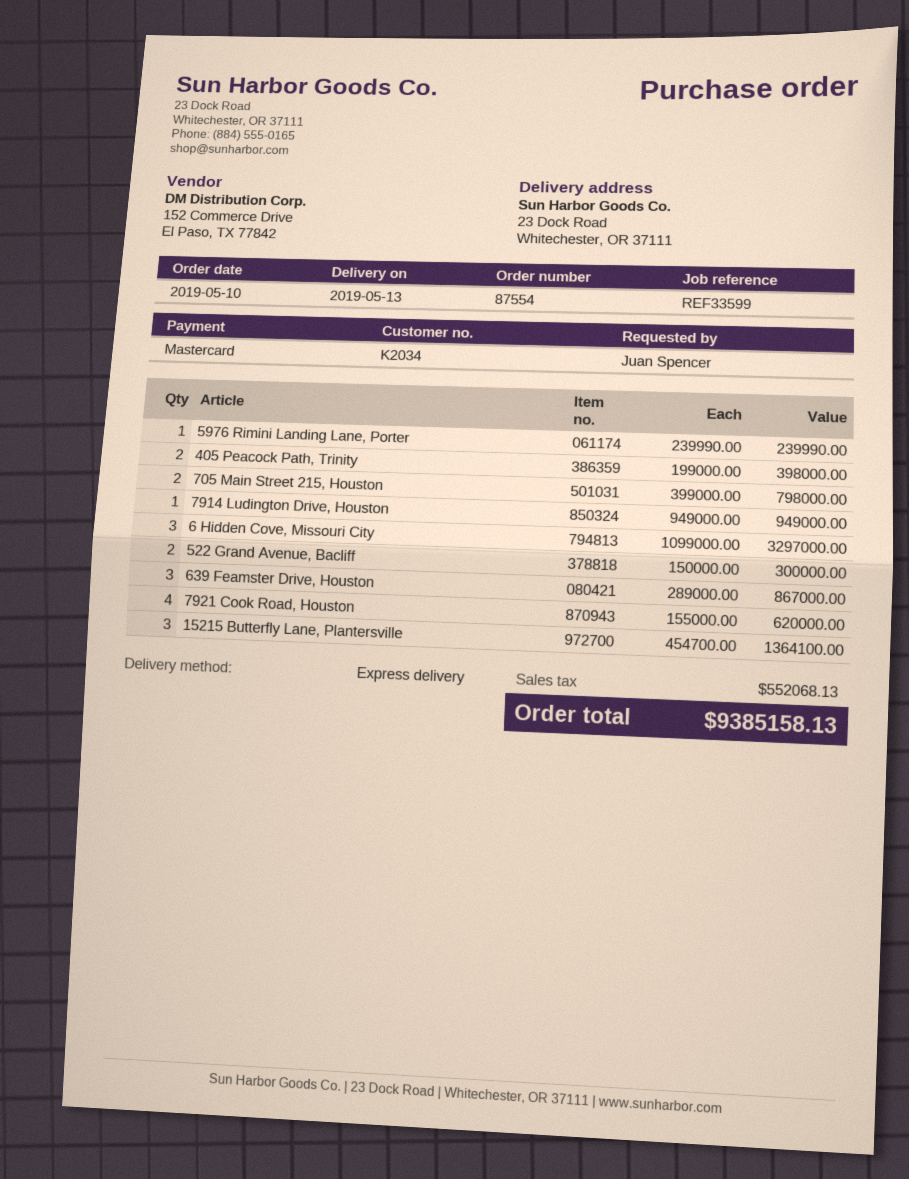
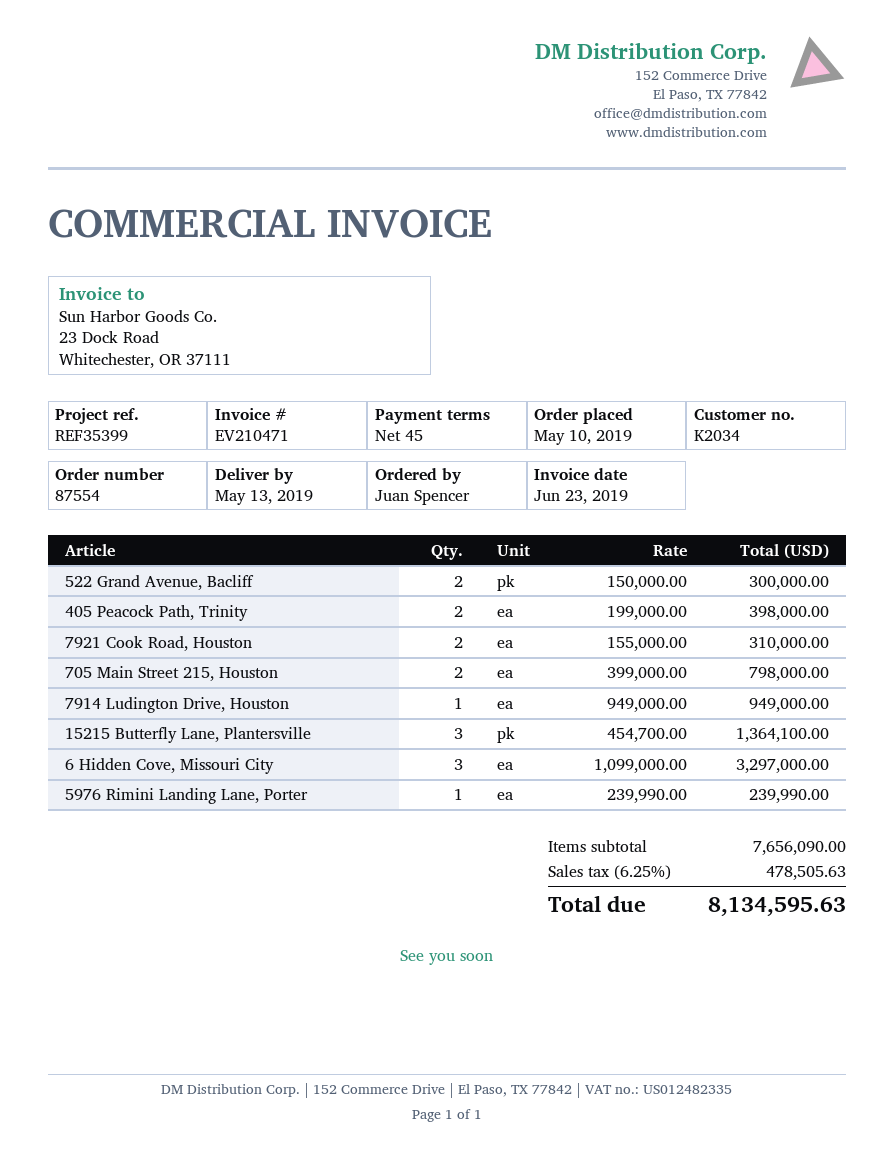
reference: REF33599 -> REF35399
639 Feamster Drive, Houston: 3 x 289000.00 = 867000.00 -> none
7921 Cook Road, Houston: 4 x 155000.00 = 620000.00 -> 2 x 155000.00 = 310000.00
tax: 552068.13 -> 478505.63
total: 9385158.13 -> 8134595.63

